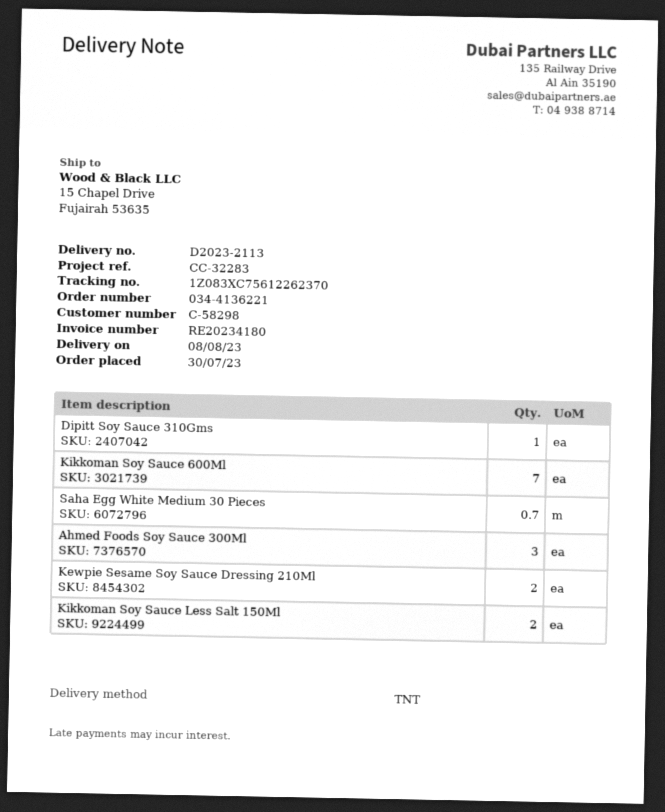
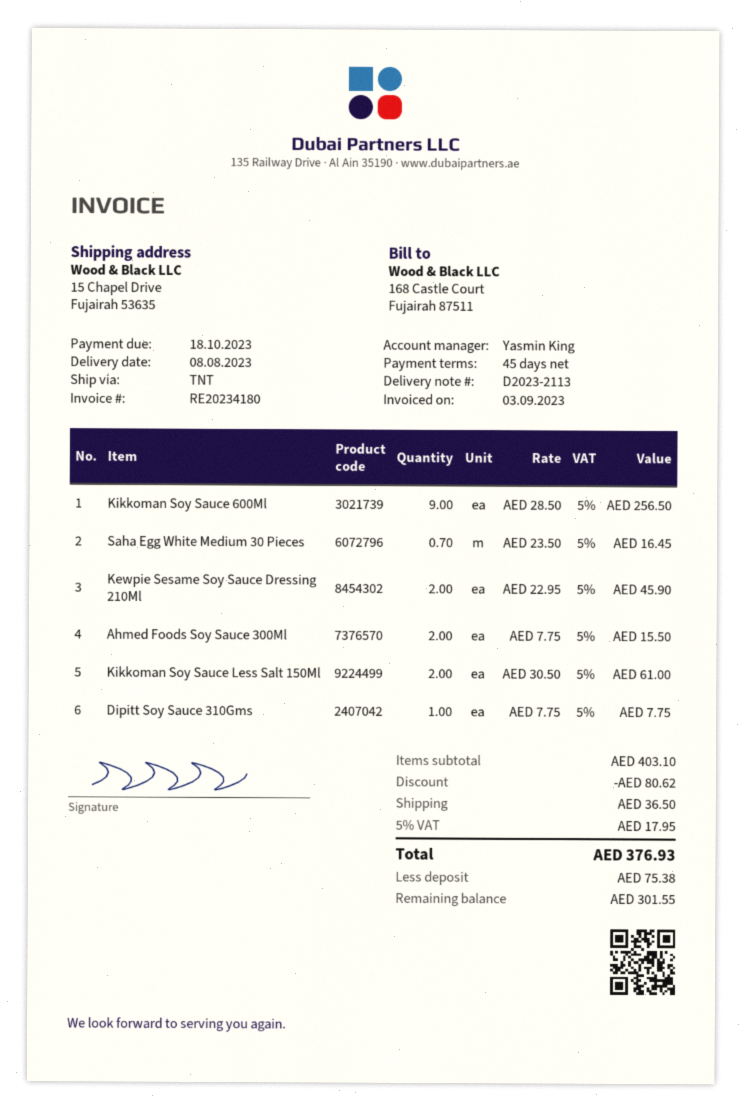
Kikkoman Soy Sauce 600Ml: 7 -> 9
Ahmed Foods Soy Sauce 300Ml: 3 -> 2

